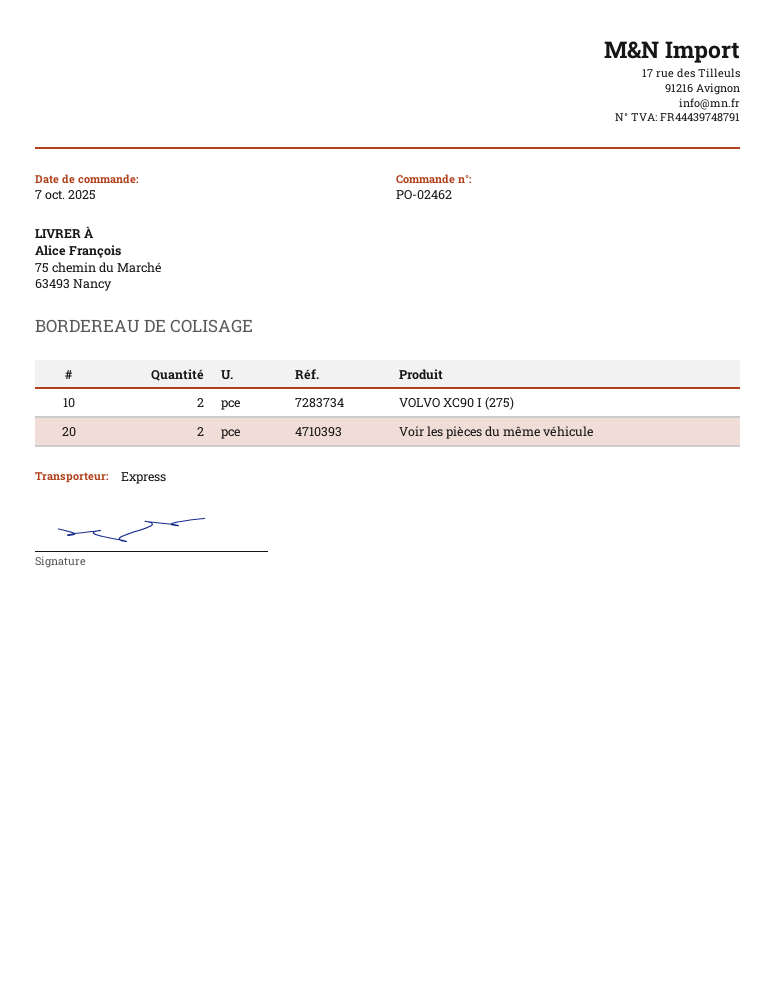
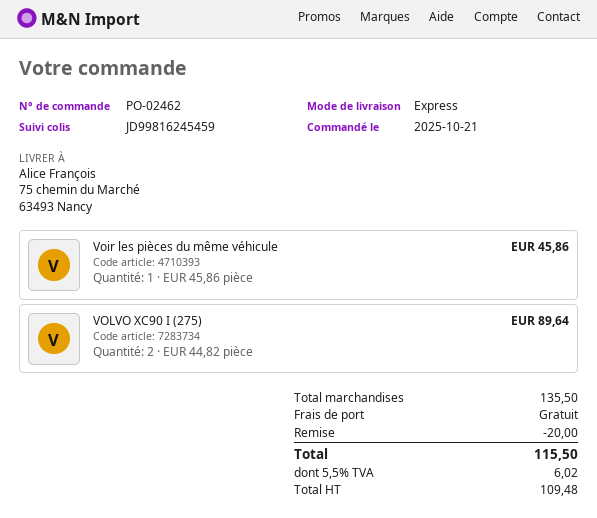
order date: 2025-10-07 -> 2025-10-21
Voir les pièces du même véhicule: 2 -> 1

